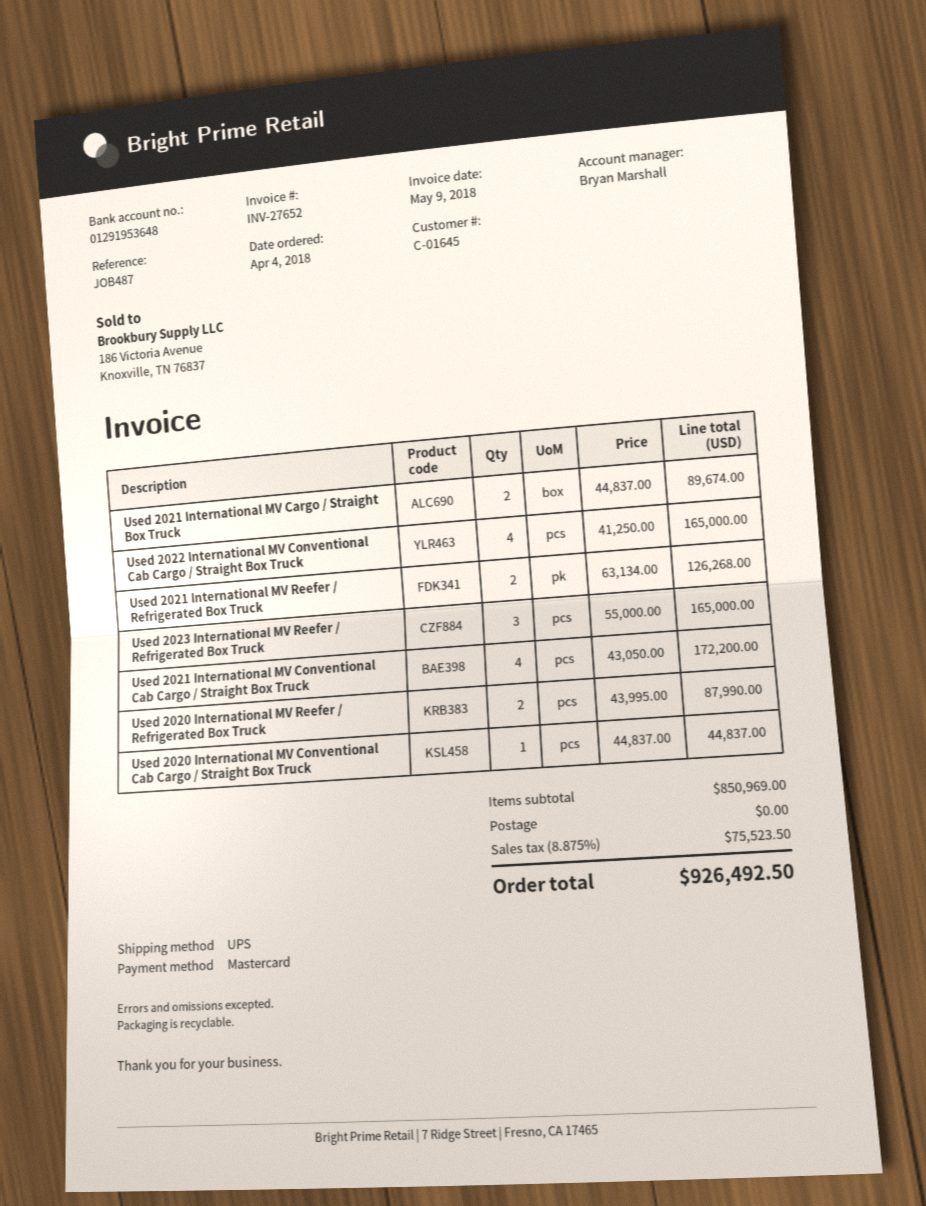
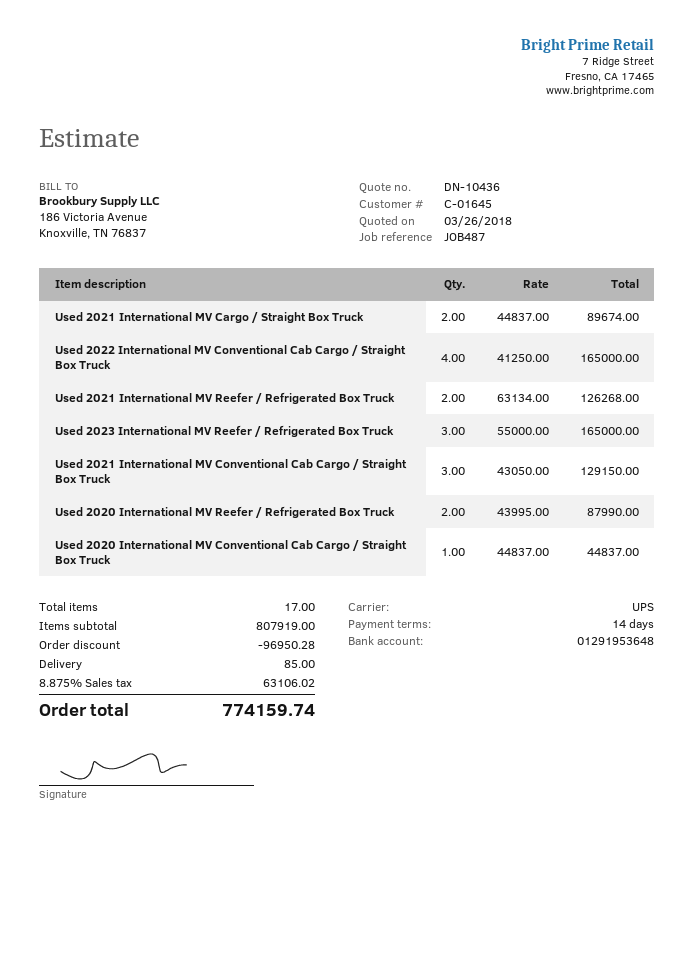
Used 2021 International MV Conventional Cab Cargo / Straight Box Truck: 4 x 43050.00 = 172200.00 -> 3 x 43050.00 = 129150.00
subtotal: 850969.00 -> 807919.00
discount: none -> 96950.28
shipping: 0.00 -> 85.00
tax: 8.875% = 75523.50 -> 8.875% = 63106.02
total: 926492.50 -> 774159.74

